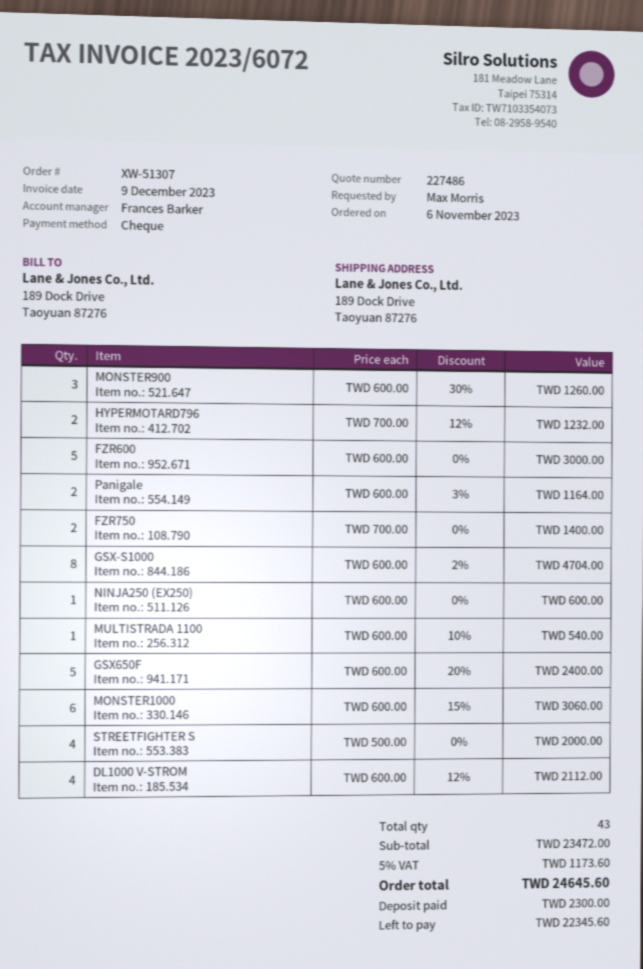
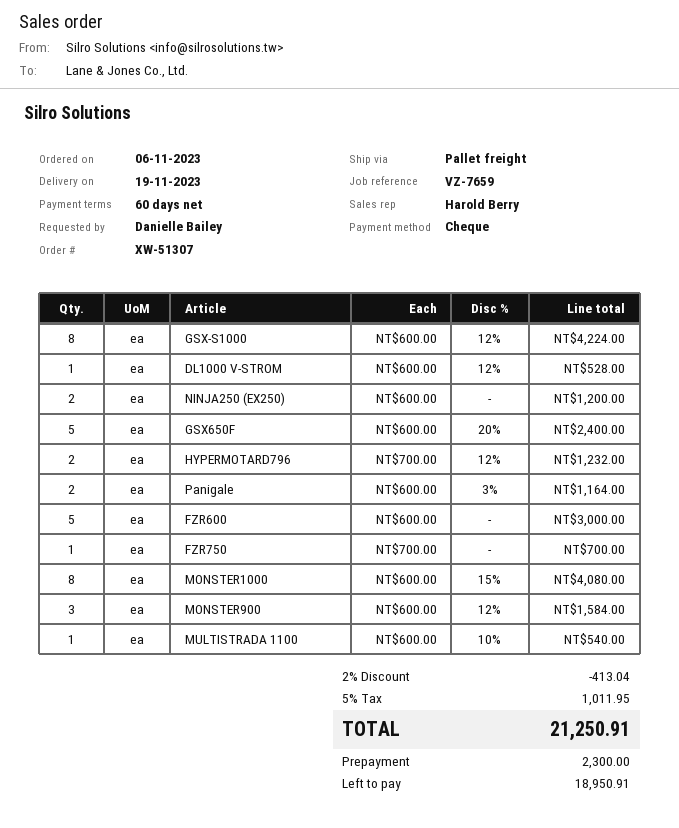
ordered by: Max Morris -> Danielle Bailey
sales rep: Frances Barker -> Harold Berry
MONSTER900: 3 x 600.00 - 30% = 1260.00 -> 3 x 600.00 - 12% = 1584.00
FZR750: 2 x 700.00 = 1400.00 -> 1 x 700.00 = 700.00
GSX-S1000: 8 x 600.00 - 2% = 4704.00 -> 8 x 600.00 - 12% = 4224.00
NINJA250 (EX250): 1 x 600.00 = 600.00 -> 2 x 600.00 = 1200.00
MONSTER1000: 6 x 600.00 - 15% = 3060.00 -> 8 x 600.00 - 15% = 4080.00
STREETFIGHTER S: 4 x 500.00 = 2000.00 -> none
DL1000 V-STROM: 4 x 600.00 - 12% = 2112.00 -> 1 x 600.00 - 12% = 528.00
discount: none -> 2% = 413.04
tax: 5% = 1173.60 -> 5% = 1011.95
total: 24645.60 -> 21250.91
balance: 22345.60 -> 18950.91

